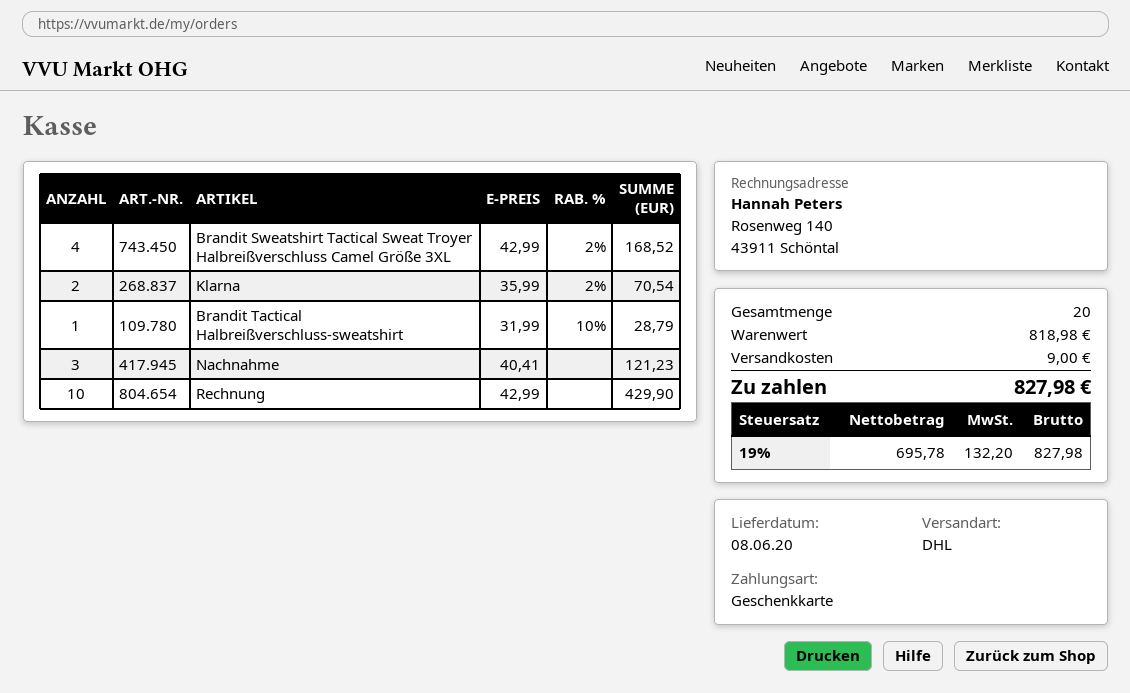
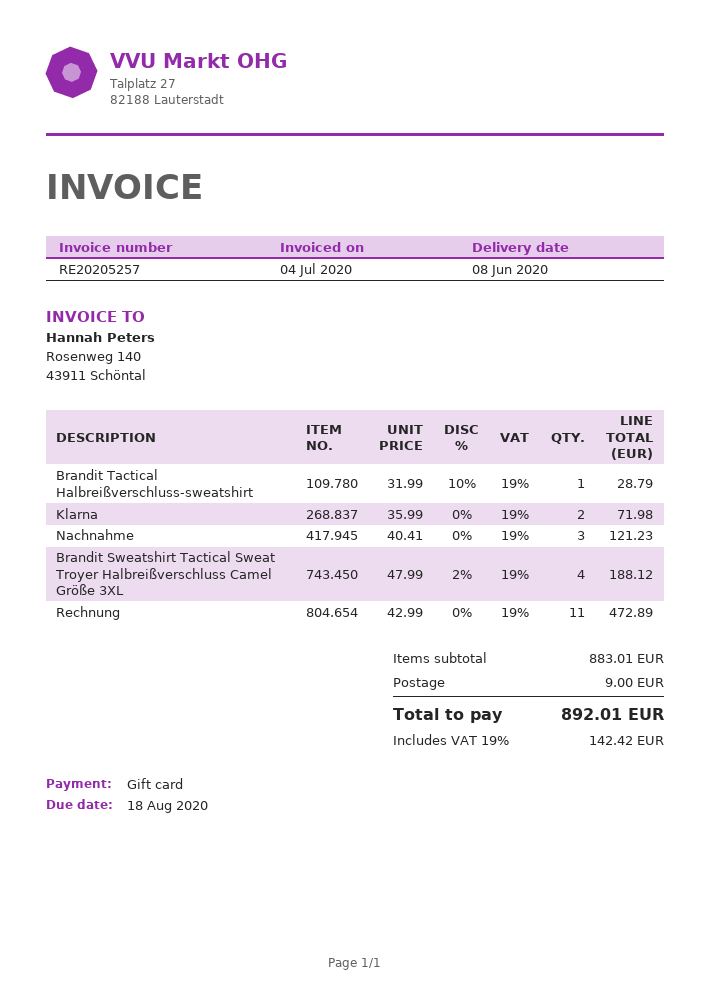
Brandit Sweatshirt Tactical Sweat Troyer Halbreißverschluss Camel Größe 3XL: 4 x 42.99 - 2% = 168.52 -> 4 x 47.99 - 2% = 188.12
Klarna: 2 x 35.99 - 2% = 70.54 -> 2 x 35.99 = 71.98
Rechnung: 10 x 42.99 = 429.90 -> 11 x 42.99 = 472.89
subtotal: 818.98 -> 883.01
tax: 19% = 132.20 -> 19% = 142.42
total: 827.98 -> 892.01

